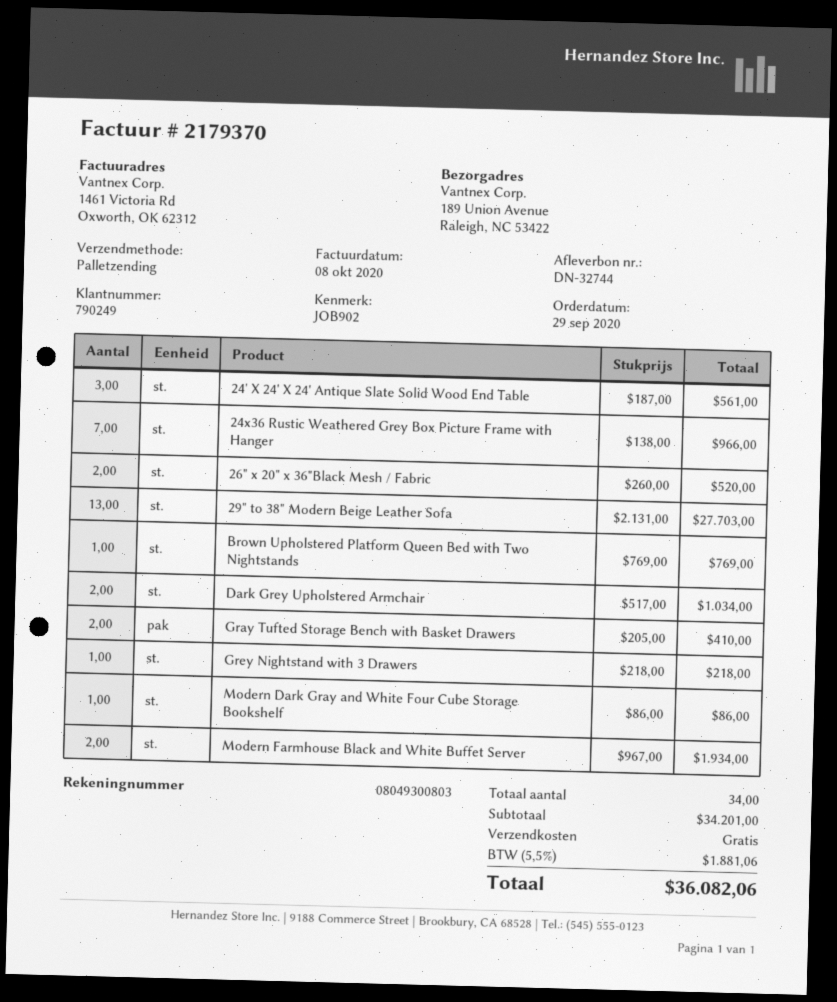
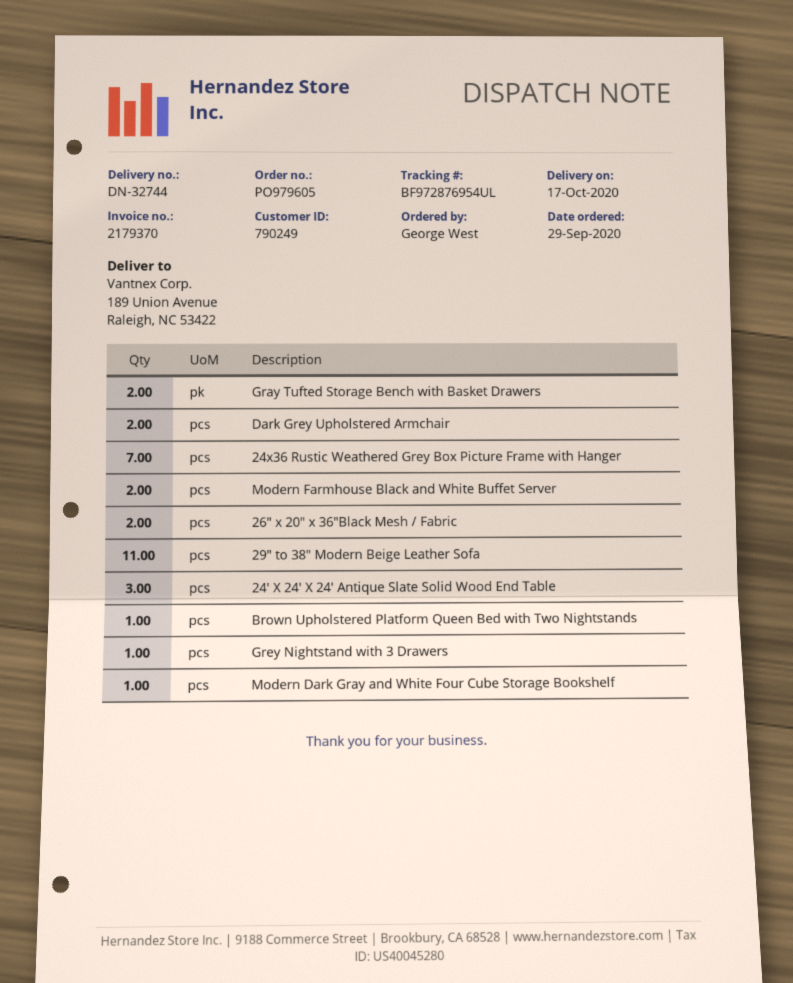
29" to 38" Modern Beige Leather Sofa: 13 -> 11

